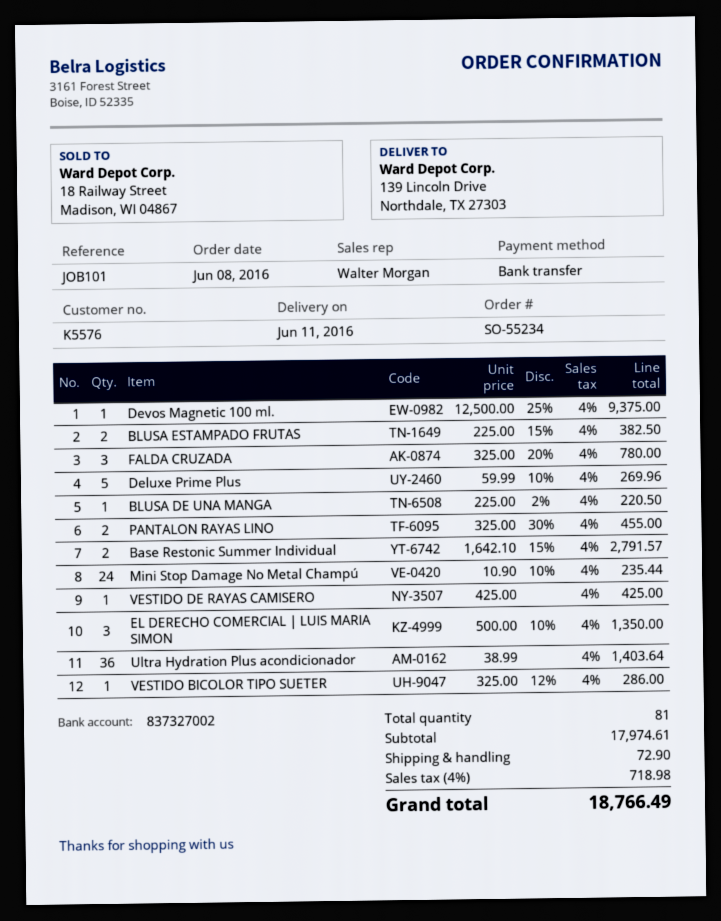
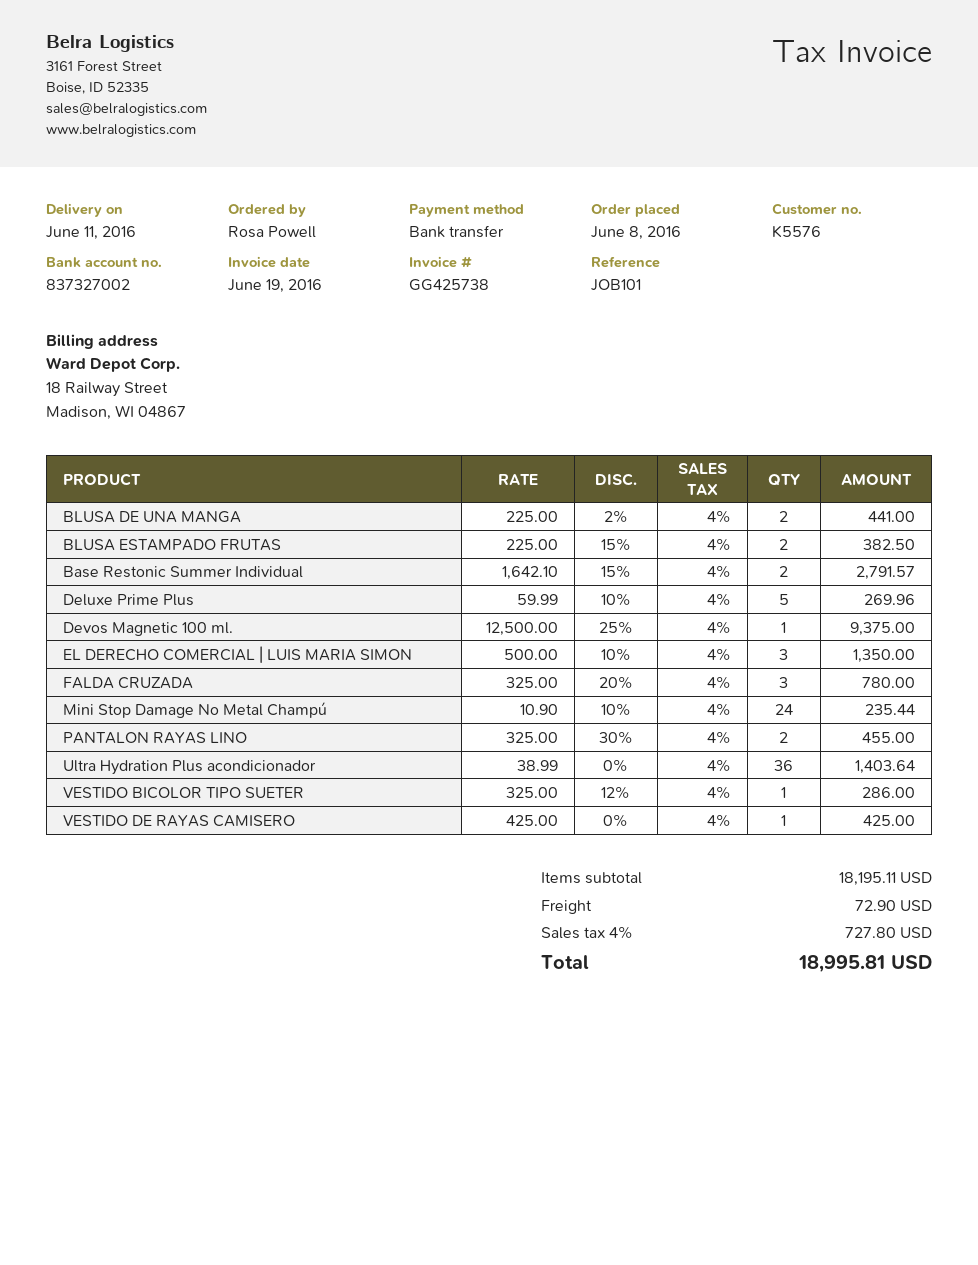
BLUSA DE UNA MANGA: 1 x 225.00 - 2% = 220.50 -> 2 x 225.00 - 2% = 441.00
subtotal: 17974.61 -> 18195.11
tax: 4% = 718.98 -> 4% = 727.80
total: 18766.49 -> 18995.81

